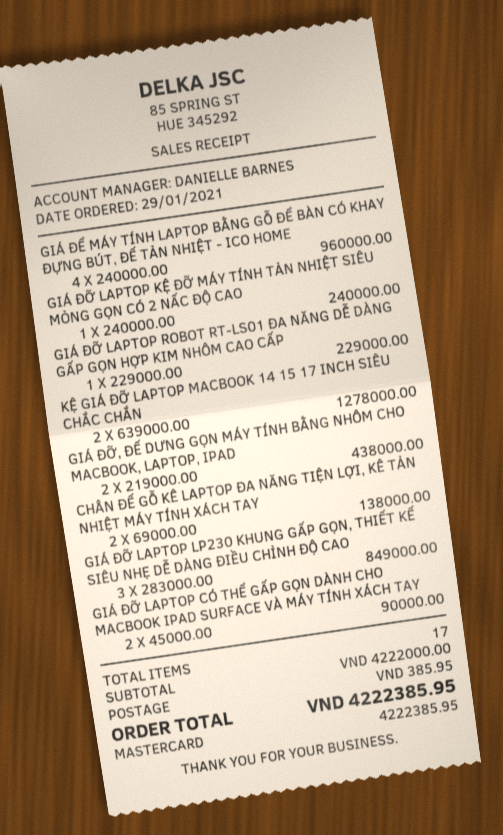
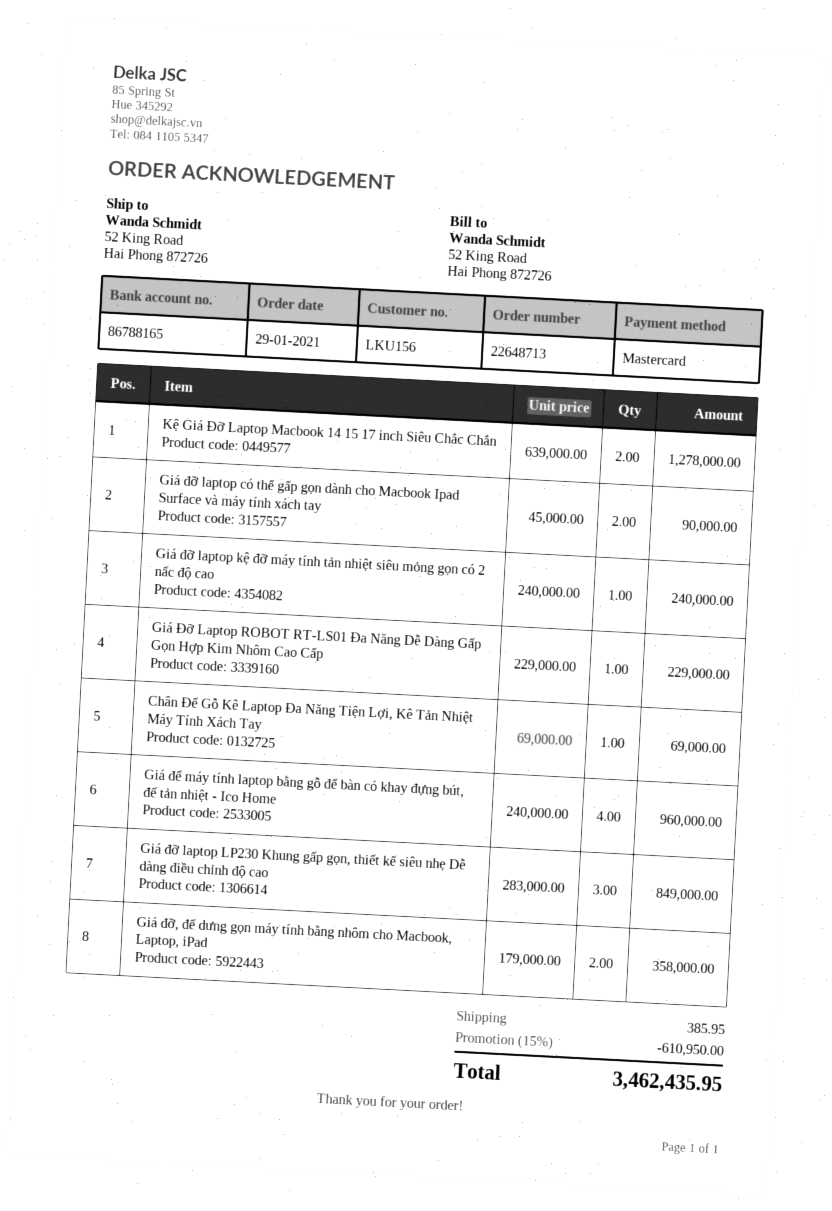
GIÁ ĐỠ, ĐẾ DƯNG GỌN MÁY TÍNH BẰNG NHÔM CHO MACBOOK, LAPTOP, IPAD: 2 x 219000.00 = 438000.00 -> 2 x 179000.00 = 358000.00
CHÂN ĐẾ GỖ KÊ LAPTOP ĐA NĂNG TIỆN LỢI, KÊ TẢN NHIỆT MÁY TÍNH XÁCH TAY: 2 x 69000.00 = 138000.00 -> 1 x 69000.00 = 69000.00
discount: none -> 15% = 610950.00
total: 4222385.95 -> 3462435.95

